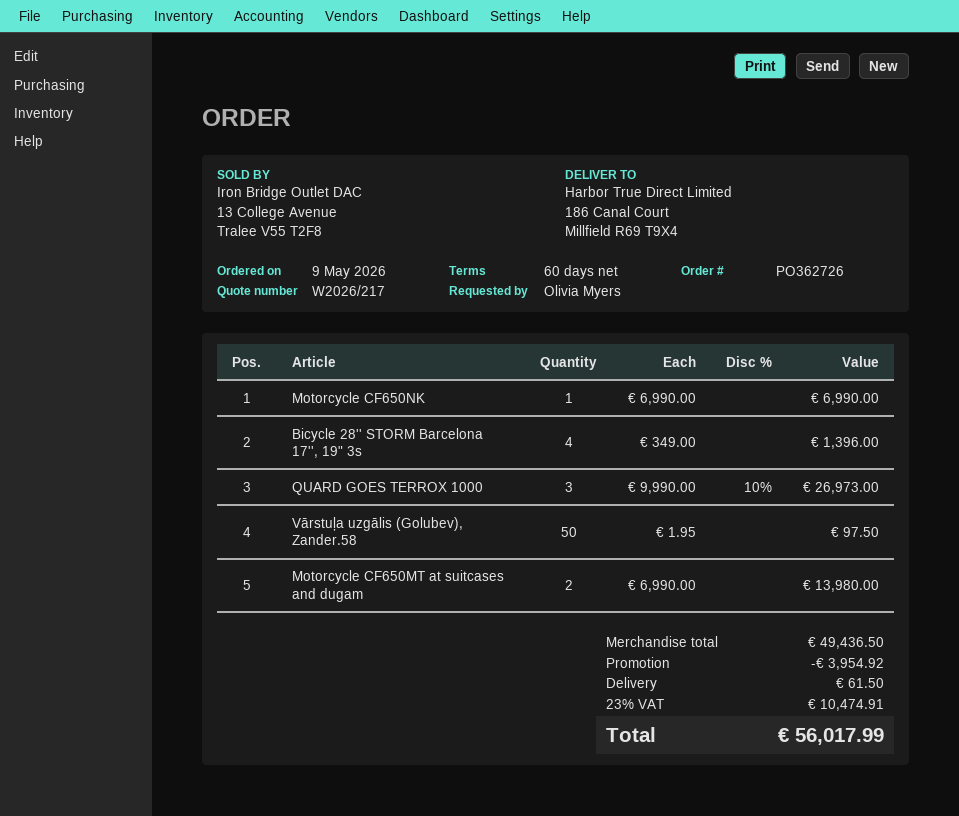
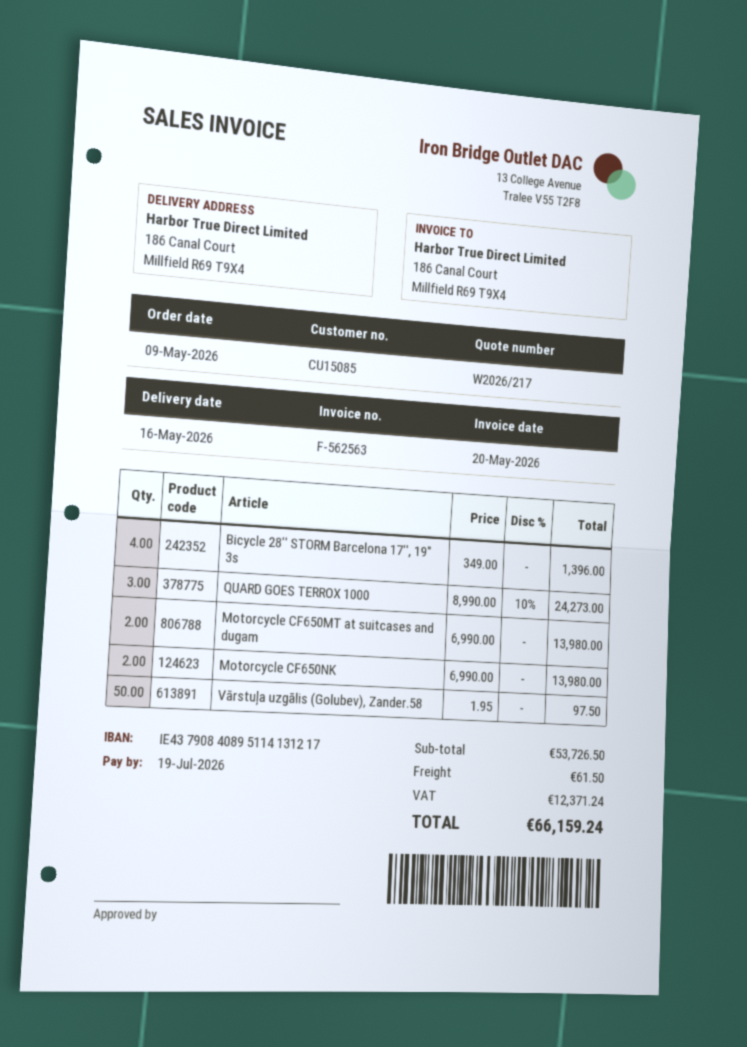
Motorcycle CF650NK: 1 x 6990.00 = 6990.00 -> 2 x 6990.00 = 13980.00
QUARD GOES TERROX 1000: 3 x 9990.00 - 10% = 26973.00 -> 3 x 8990.00 - 10% = 24273.00
subtotal: 49436.50 -> 53726.50
discount: 3954.92 -> none
tax: 10474.91 -> 12371.24
total: 56017.99 -> 66159.24

